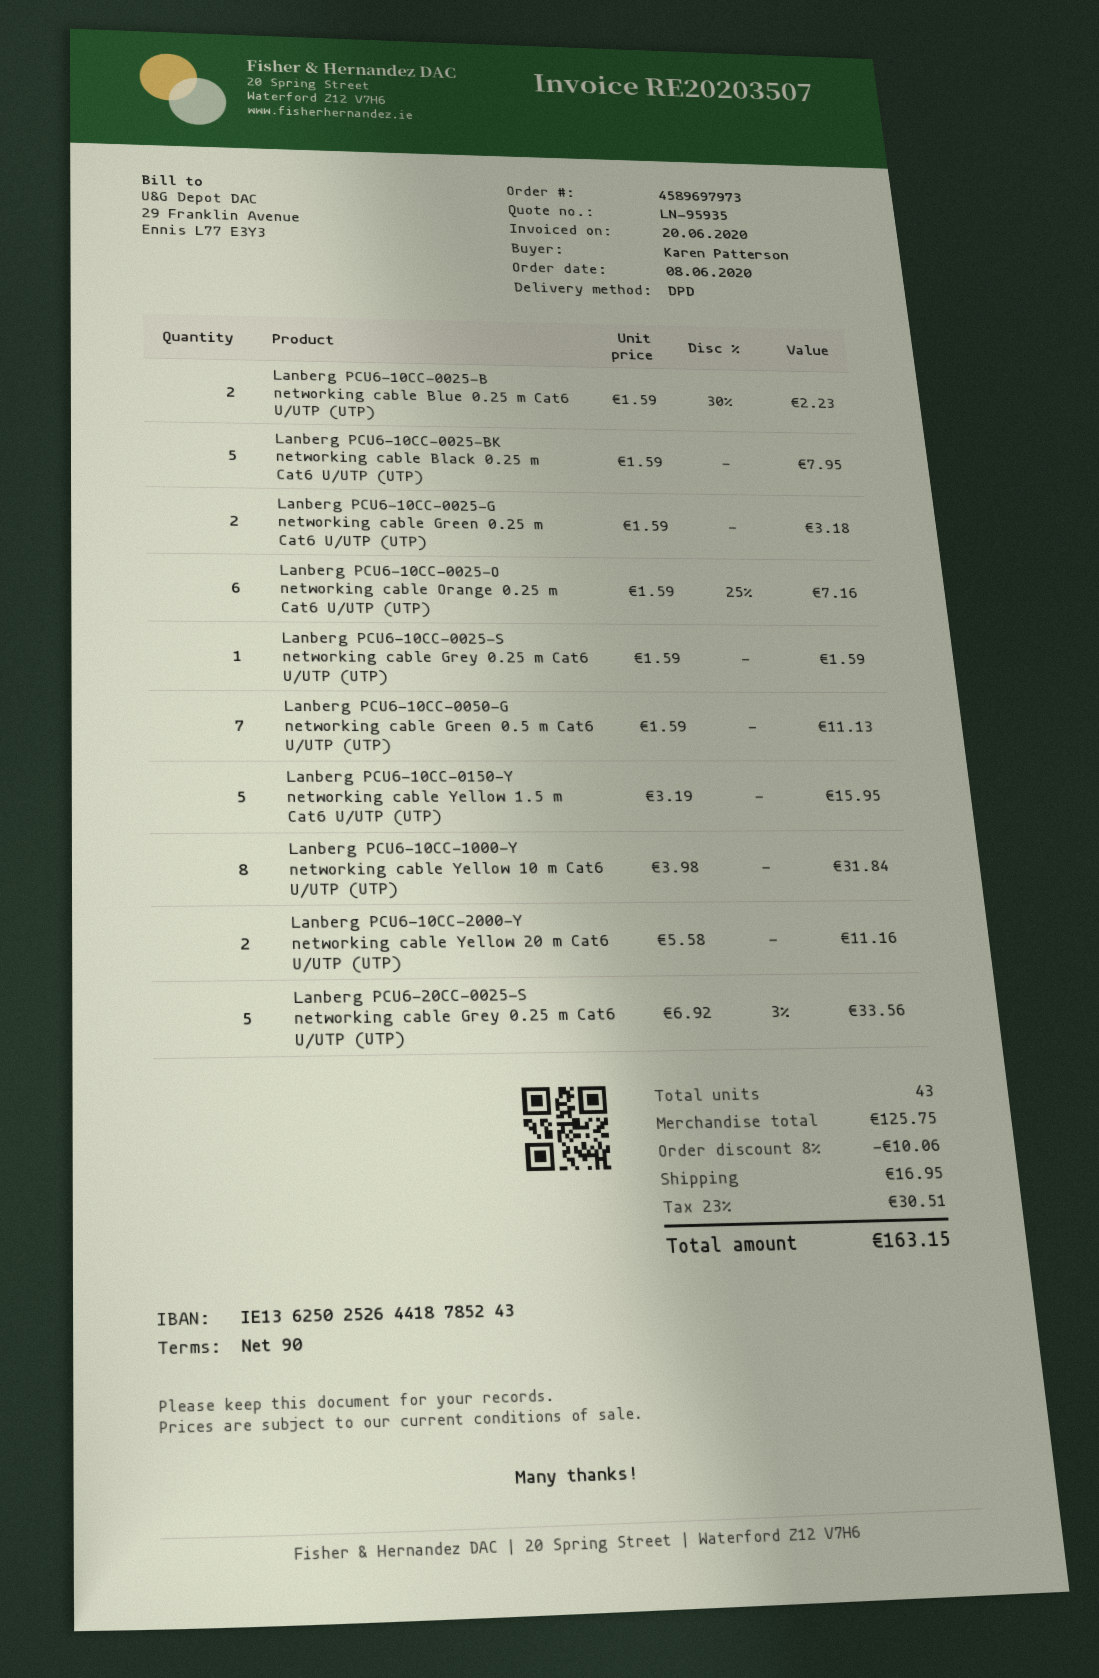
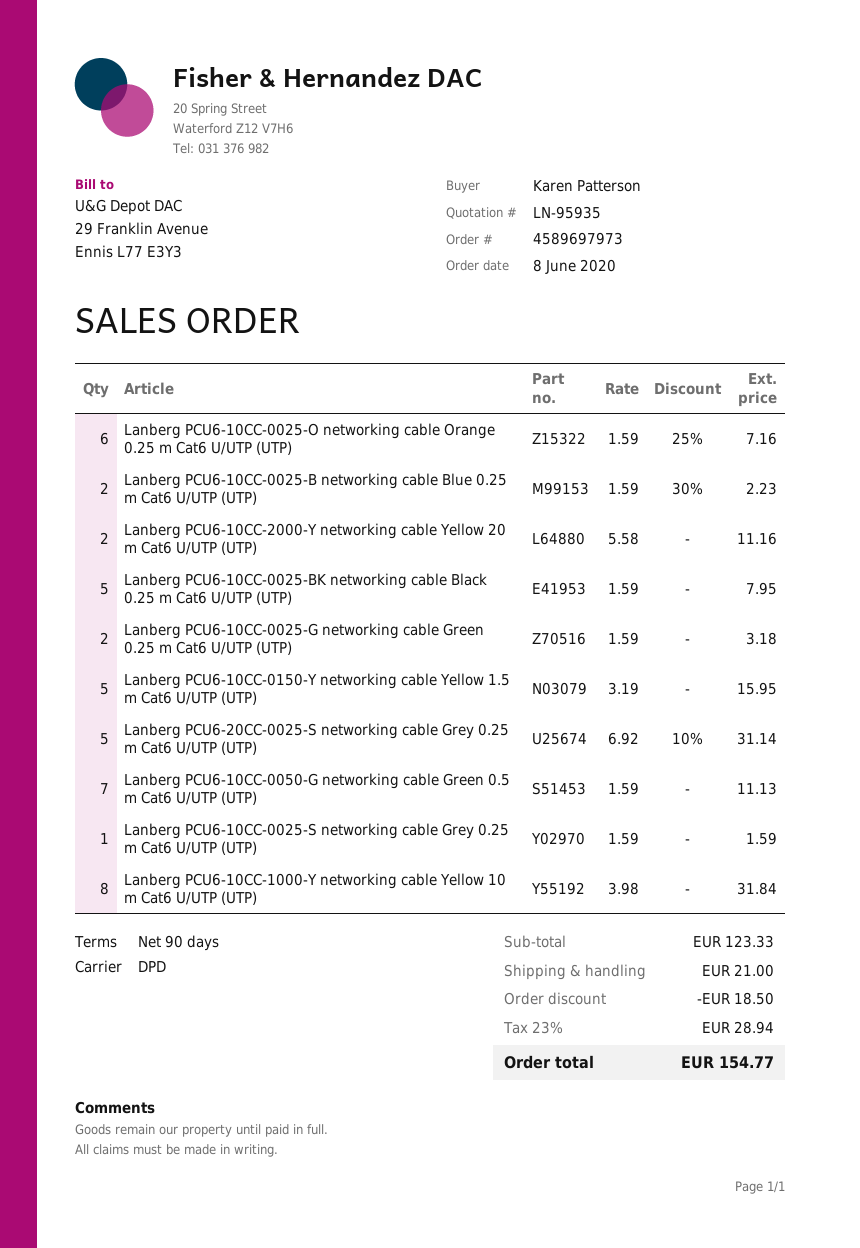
Lanberg PCU6-20CC-0025-S networking cable Grey 0.25 m Cat6 U/UTP (UTP): 5 x 6.92 - 3% = 33.56 -> 5 x 6.92 - 10% = 31.14
subtotal: 125.75 -> 123.33
discount: 10.06 -> 18.50
shipping: 16.95 -> 21.00
tax: 23% = 30.51 -> 23% = 28.94
total: 163.15 -> 154.77

